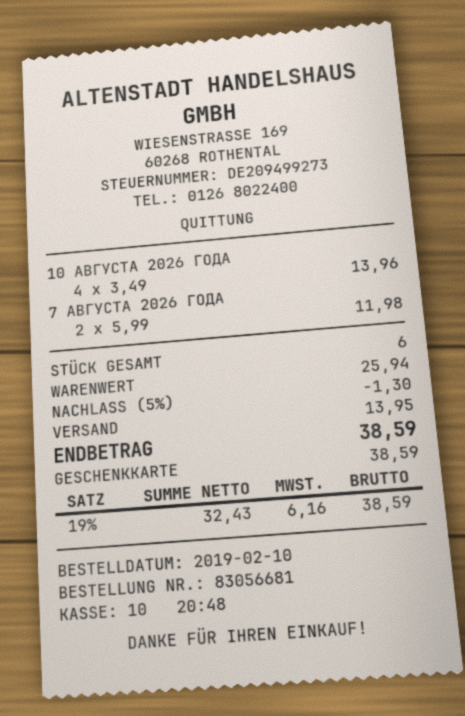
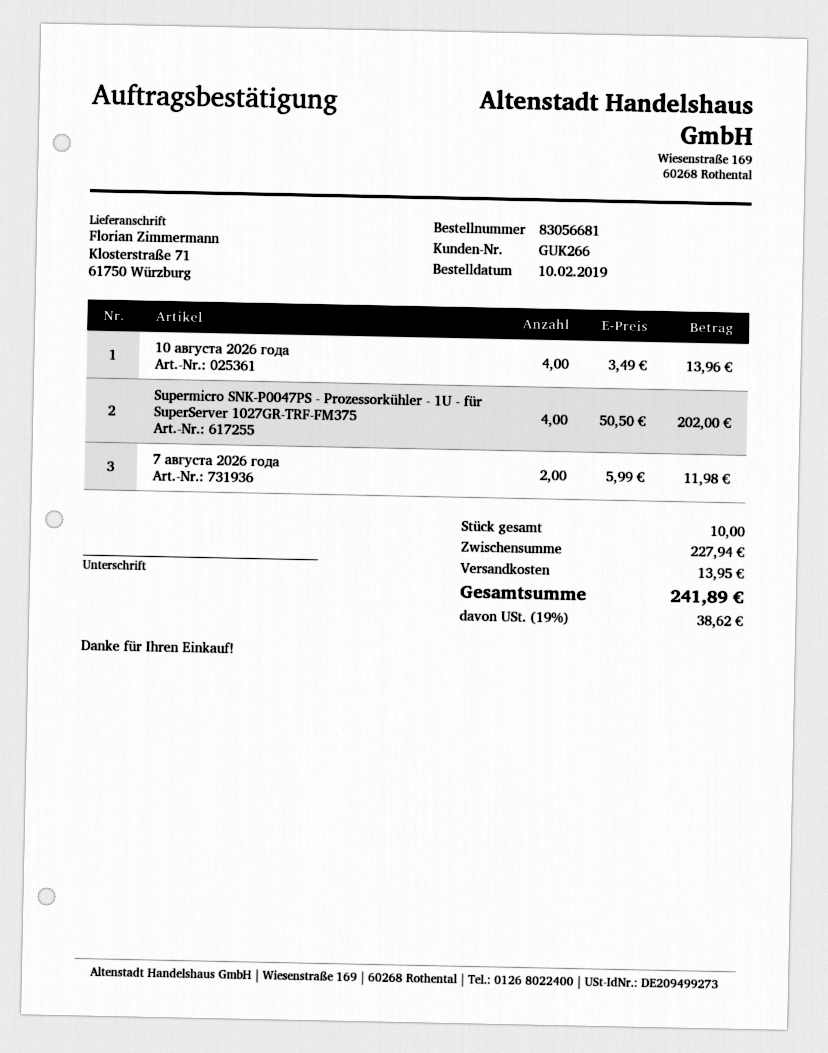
Supermicro SNK-P0047PS - Prozessorkühler - 1U - für SuperServer 1027GR-TRF-FM375: none -> 4 x 50.50 = 202.00
total quantity: 6 -> 10
subtotal: 25.94 -> 227.94
discount: 5% = 1.30 -> none
tax: 19% = 6.16 -> 19% = 38.62
total: 38.59 -> 241.89

